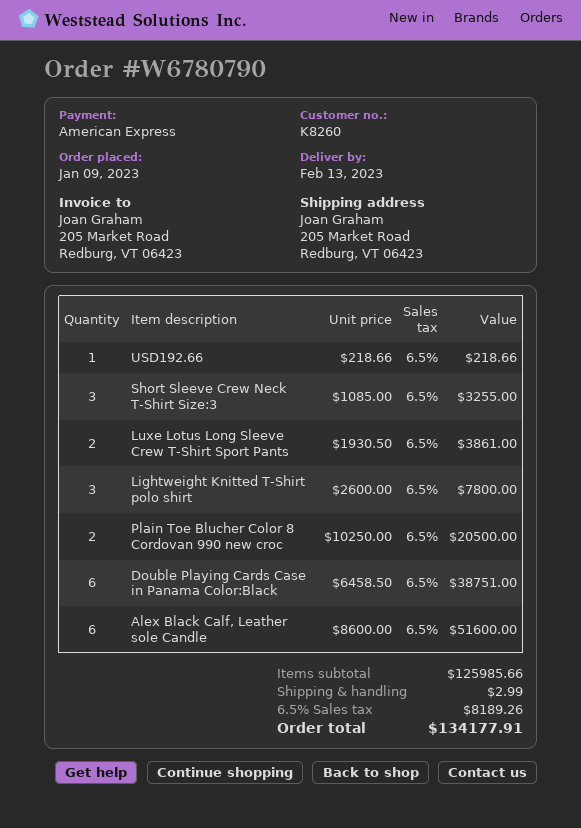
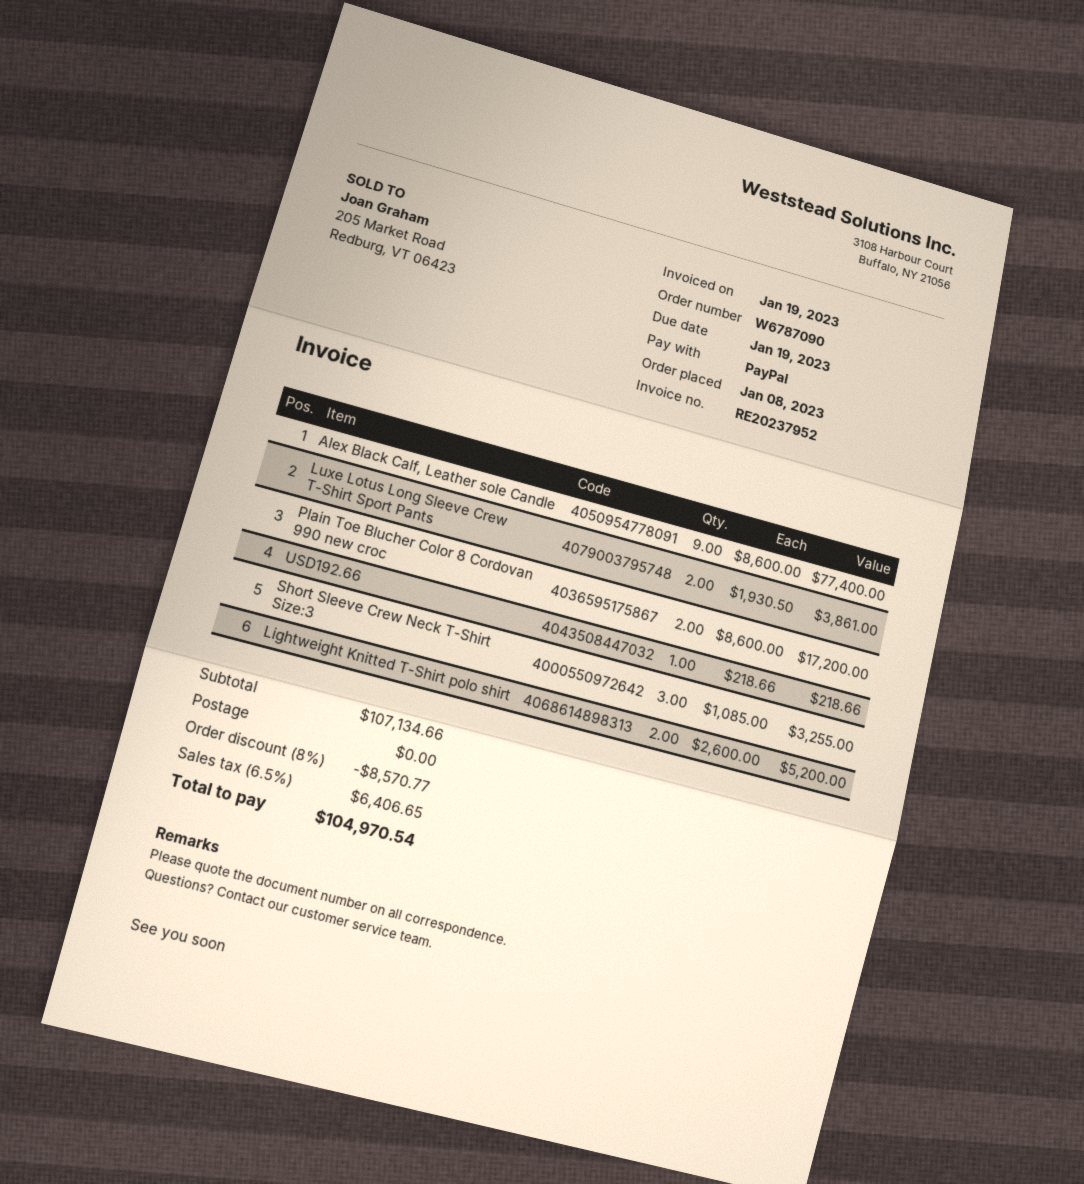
order number: W6780790 -> W6787090
order date: 2023-01-09 -> 2023-01-08
payment method: American Express -> PayPal
Lightweight Knitted T-Shirt polo shirt: 3 x 2600.00 = 7800.00 -> 2 x 2600.00 = 5200.00
Plain Toe Blucher Color 8 Cordovan 990 new croc: 2 x 10250.00 = 20500.00 -> 2 x 8600.00 = 17200.00
Double Playing Cards Case in Panama Color:Black: 6 x 6458.50 = 38751.00 -> none
Alex Black Calf, Leather sole Candle: 6 x 8600.00 = 51600.00 -> 9 x 8600.00 = 77400.00
subtotal: 125985.66 -> 107134.66
discount: none -> 8% = 8570.77
shipping: 2.99 -> 0.00
tax: 6.5% = 8189.26 -> 6.5% = 6406.65
total: 134177.91 -> 104970.54

